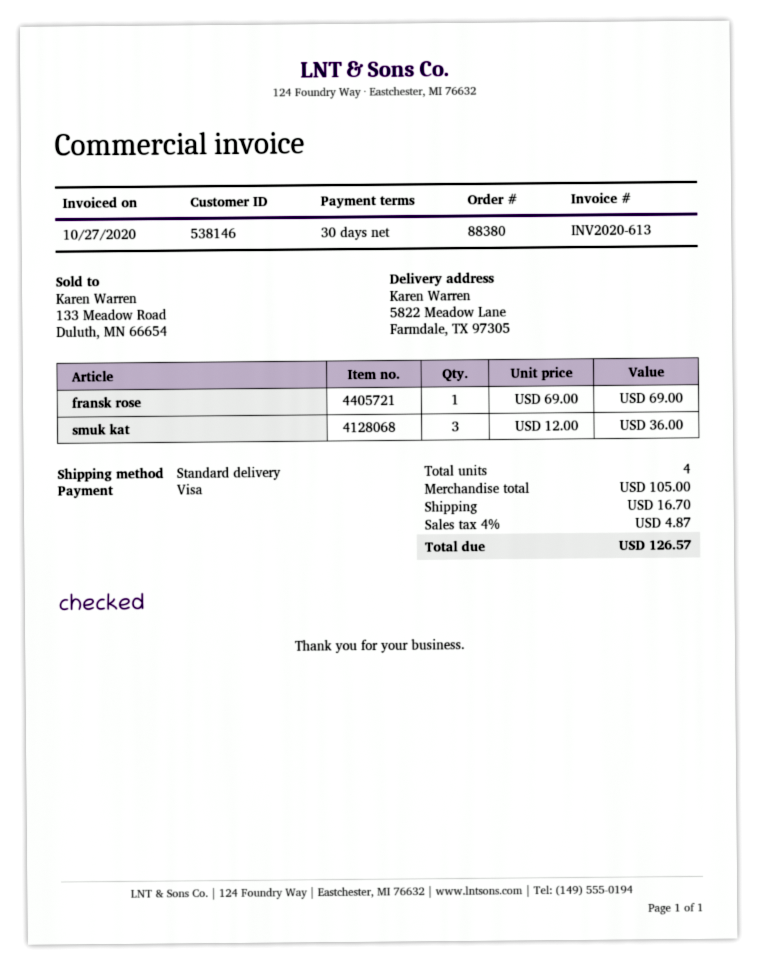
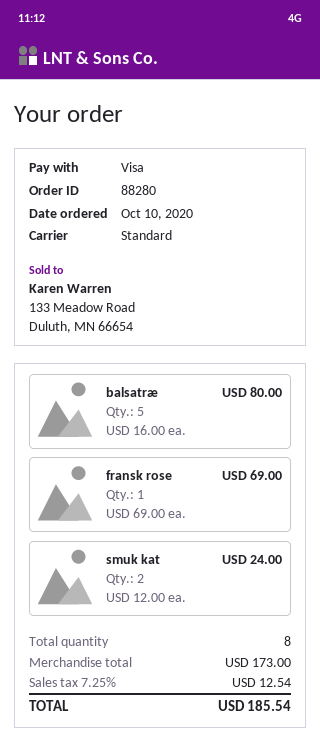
order number: 88380 -> 88280
smuk kat: 3 x 12.00 = 36.00 -> 2 x 12.00 = 24.00
balsatræ: none -> 5 x 16.00 = 80.00
total quantity: 4 -> 8
subtotal: 105.00 -> 173.00
shipping: 16.70 -> none
tax: 4% = 4.87 -> 7.25% = 12.54
total: 126.57 -> 185.54

